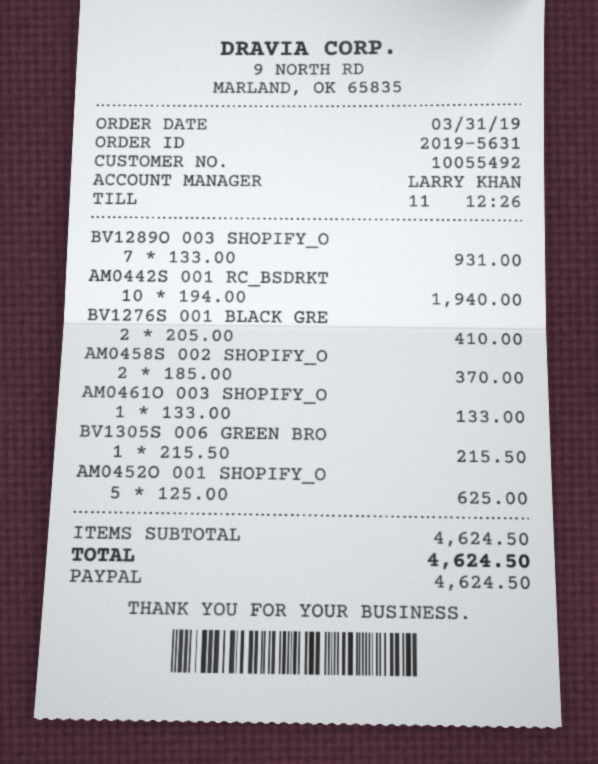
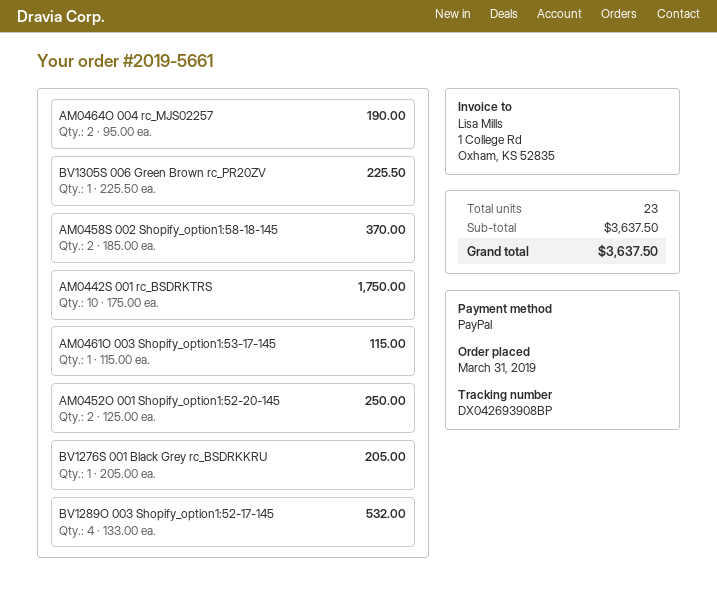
order number: 2019-5631 -> 2019-5661
BV1289O 003 SHOPIFY_O: 7 x 133.00 = 931.00 -> 4 x 133.00 = 532.00
AM0442S 001 RC_BSDRKT: 10 x 194.00 = 1940.00 -> 10 x 175.00 = 1750.00
BV1276S 001 BLACK GRE: 2 x 205.00 = 410.00 -> 1 x 205.00 = 205.00
AM0461O 003 SHOPIFY_O: 1 x 133.00 = 133.00 -> 1 x 115.00 = 115.00
BV1305S 006 GREEN BRO: 1 x 215.50 = 215.50 -> 1 x 225.50 = 225.50
AM0452O 001 SHOPIFY_O: 5 x 125.00 = 625.00 -> 2 x 125.00 = 250.00
AM0464O 004 rc_MJS02257: none -> 2 x 95.00 = 190.00
subtotal: 4624.50 -> 3637.50
total: 4624.50 -> 3637.50

